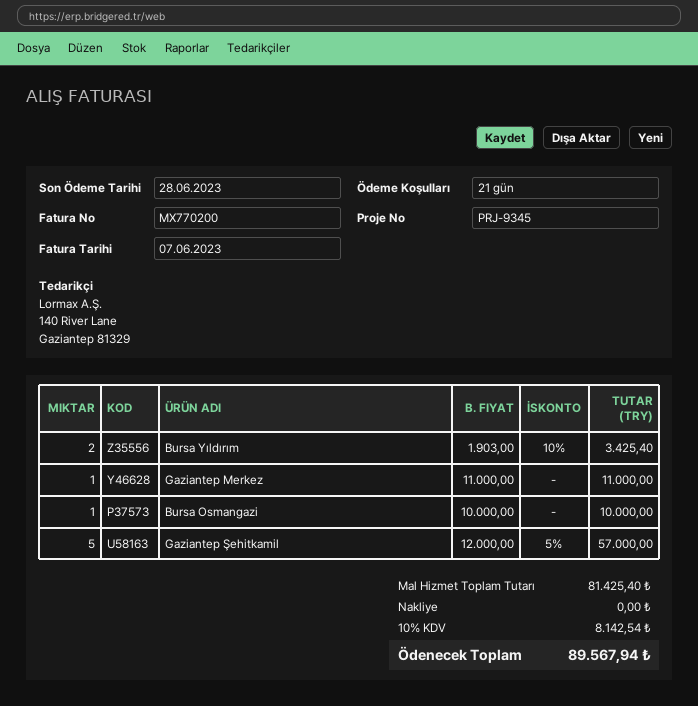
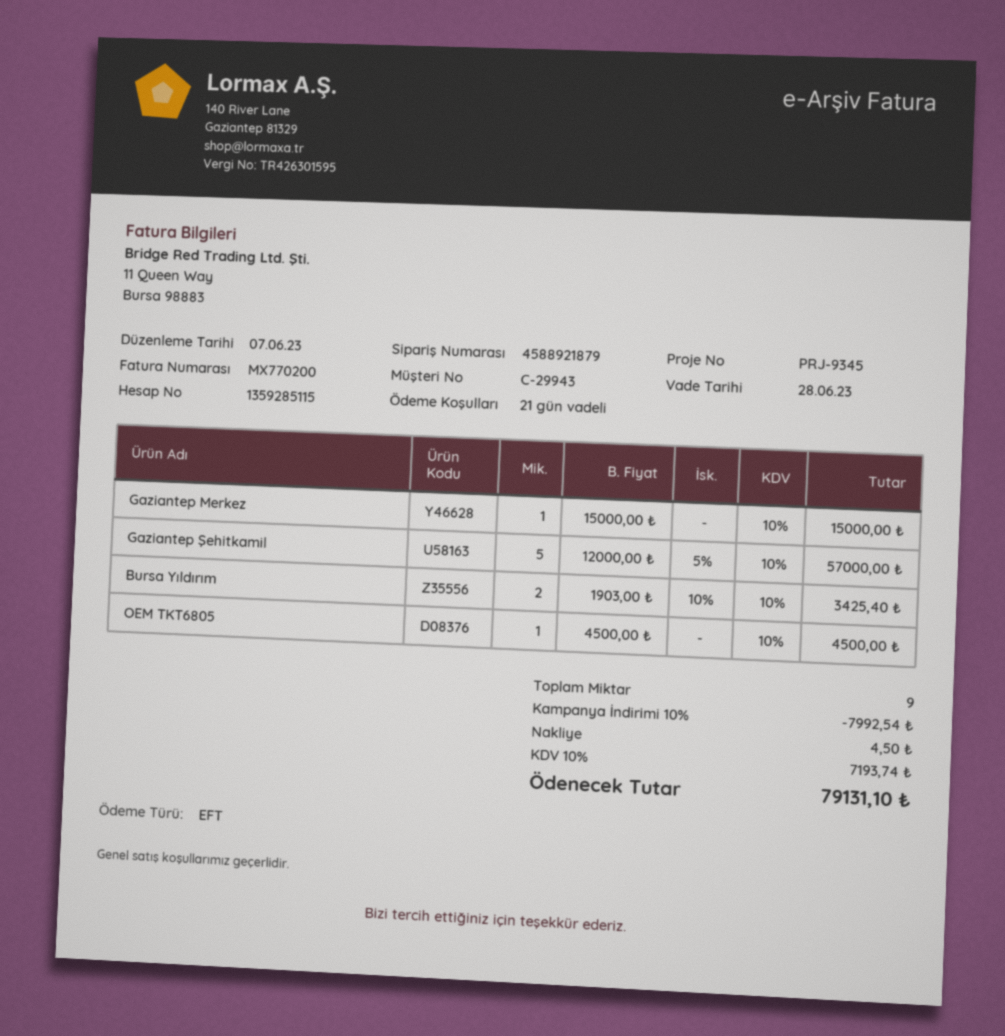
Gaziantep Merkez: 1 x 11000.00 = 11000.00 -> 1 x 15000.00 = 15000.00
Bursa Osmangazi: 1 x 10000.00 = 10000.00 -> none
OEM TKT6805: none -> 1 x 4500.00 = 4500.00
discount: none -> 10% = 7992.54
shipping: 0.00 -> 4.50
tax: 10% = 8142.54 -> 10% = 7193.74
total: 89567.94 -> 79131.10

